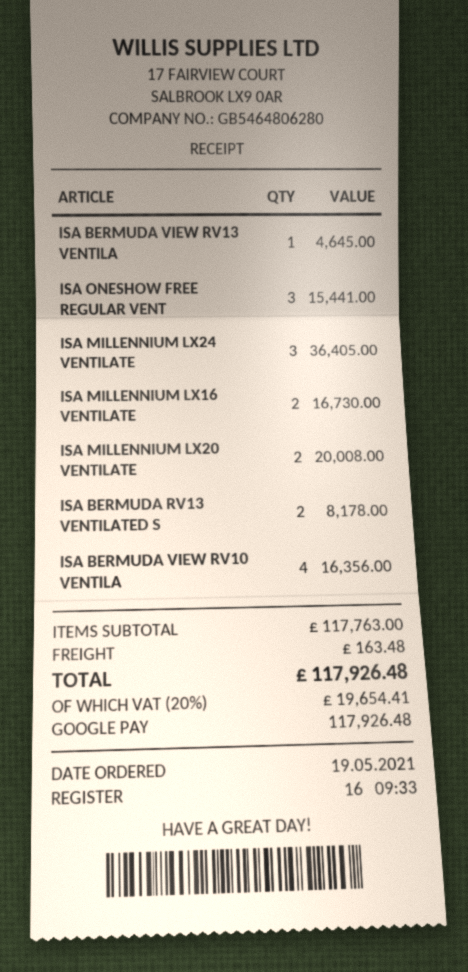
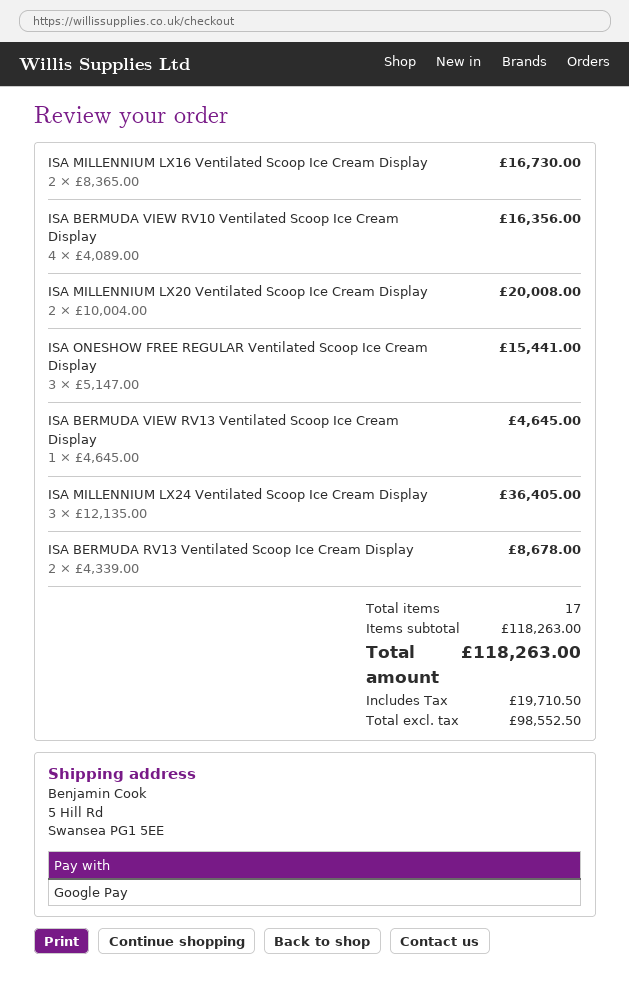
ISA BERMUDA RV13 VENTILATED S: 2 for 8178.00 -> 2 for 8678.00
subtotal: 117763.00 -> 118263.00
shipping: 163.48 -> none
tax: 19654.41 -> 19710.50
total: 117926.48 -> 118263.00

